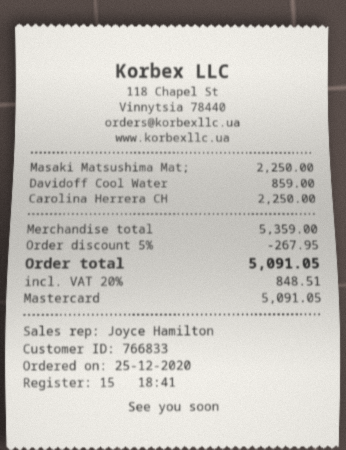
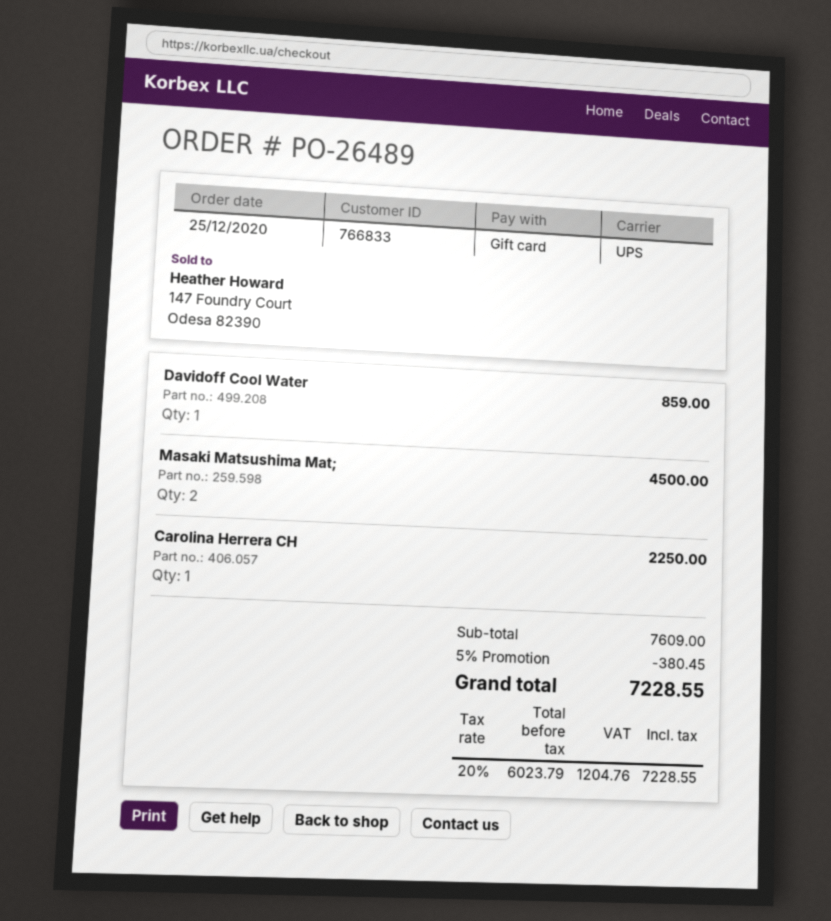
payment method: Mastercard -> gift card
Masaki Matsushima Mat;: 1 for 2250.00 -> 2 for 4500.00
subtotal: 5359.00 -> 7609.00
discount: 5% = 267.95 -> 5% = 380.45
tax: 20% = 848.51 -> 20% = 1204.76
total: 5091.05 -> 7228.55

